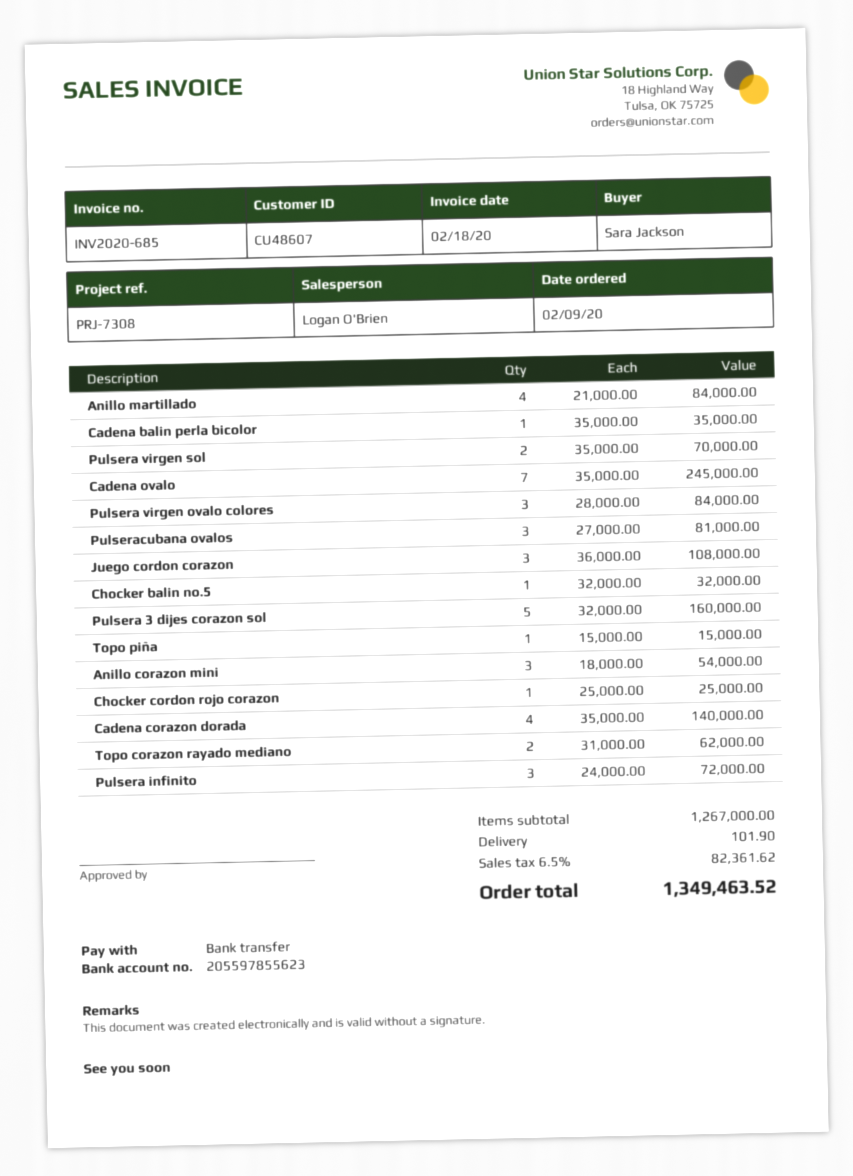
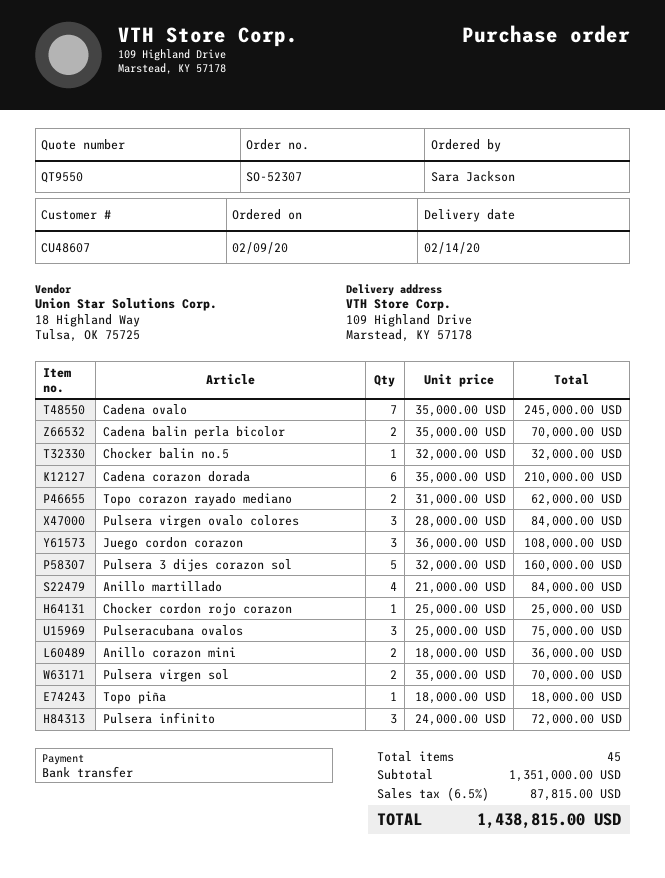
Cadena balin perla bicolor: 1 x 35000.00 = 35000.00 -> 2 x 35000.00 = 70000.00
Pulseracubana ovalos: 3 x 27000.00 = 81000.00 -> 3 x 25000.00 = 75000.00
Topo piña: 1 x 15000.00 = 15000.00 -> 1 x 18000.00 = 18000.00
Anillo corazon mini: 3 x 18000.00 = 54000.00 -> 2 x 18000.00 = 36000.00
Cadena corazon dorada: 4 x 35000.00 = 140000.00 -> 6 x 35000.00 = 210000.00
subtotal: 1267000.00 -> 1351000.00
shipping: 101.90 -> none
tax: 6.5% = 82361.62 -> 6.5% = 87815.00
total: 1349463.52 -> 1438815.00

